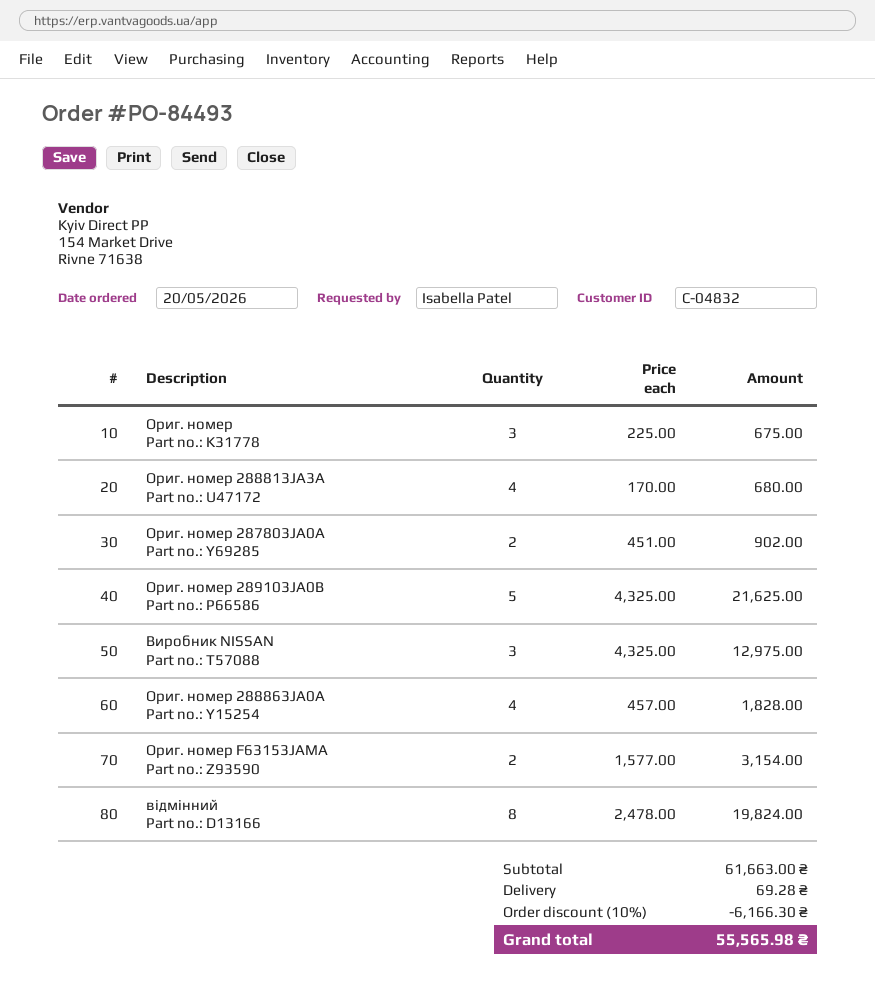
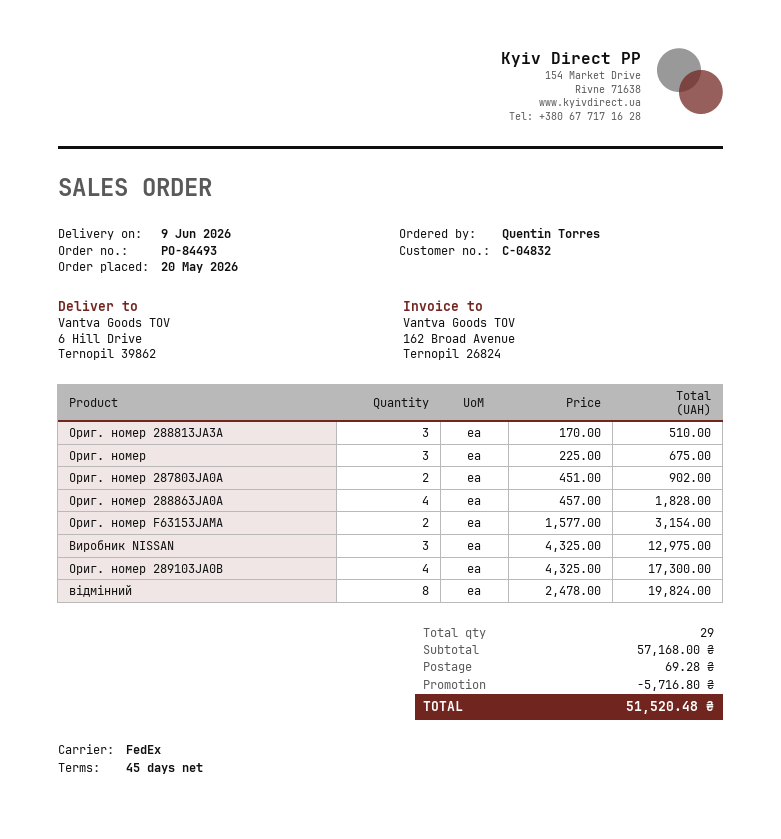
ordered by: Isabella Patel -> Quentin Torres
Ориг. номер 288813JA3A: 4 x 170.00 = 680.00 -> 3 x 170.00 = 510.00
Ориг. номер 289103JA0B: 5 x 4325.00 = 21625.00 -> 4 x 4325.00 = 17300.00
subtotal: 61663.00 -> 57168.00
discount: 6166.30 -> 5716.80
total: 55565.98 -> 51520.48

